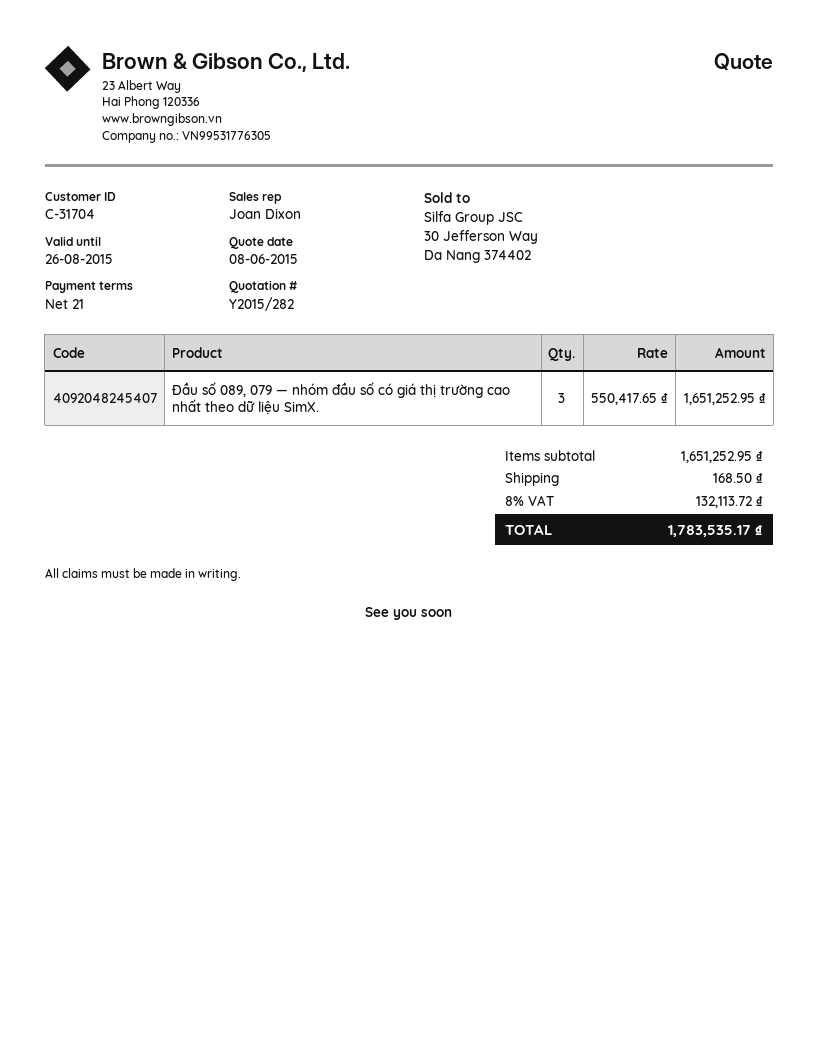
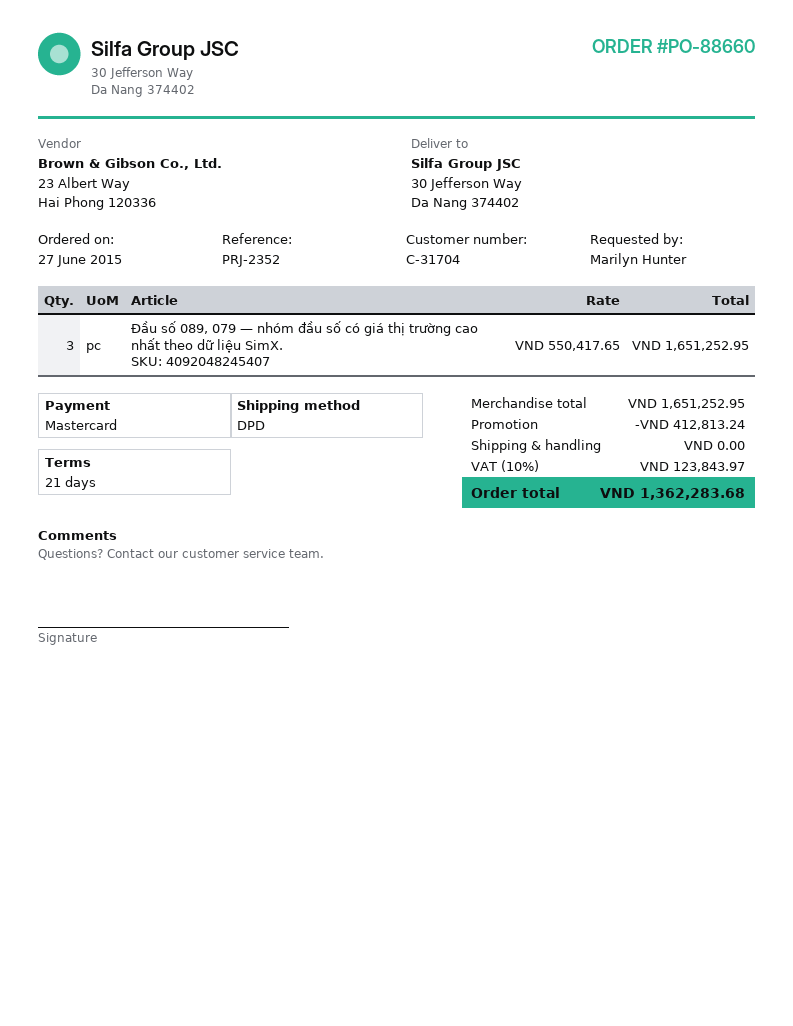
discount: none -> 412813.24
shipping: 168.50 -> 0.00
tax: 8% = 132113.72 -> 10% = 123843.97
total: 1783535.17 -> 1362283.68

